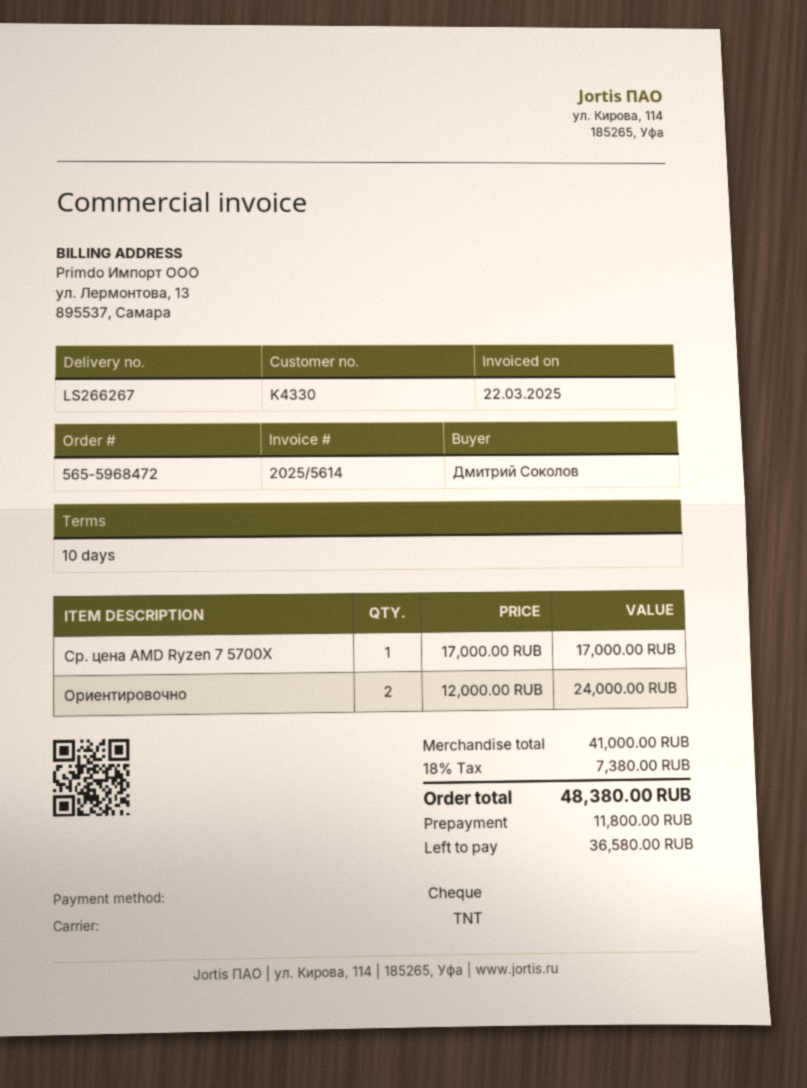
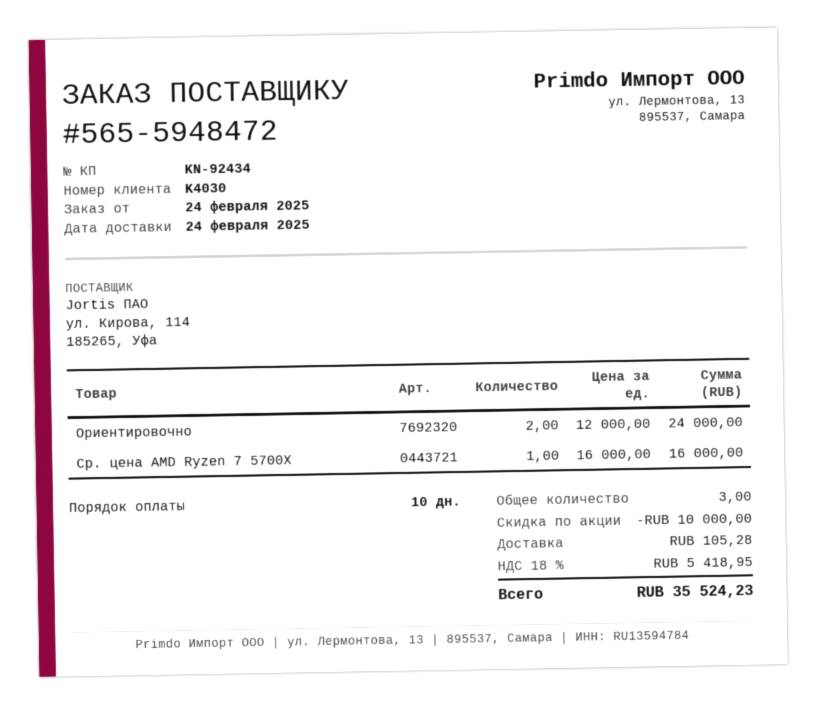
order number: 565-5968472 -> 565-5948472
customer number: K4330 -> K4030
Ср. цена AMD Ryzen 7 5700X: 1 x 17000.00 = 17000.00 -> 1 x 16000.00 = 16000.00
discount: none -> 10000.00
shipping: none -> 105.28
tax: 18% = 7380.00 -> 18% = 5418.95
total: 48380.00 -> 35524.23

